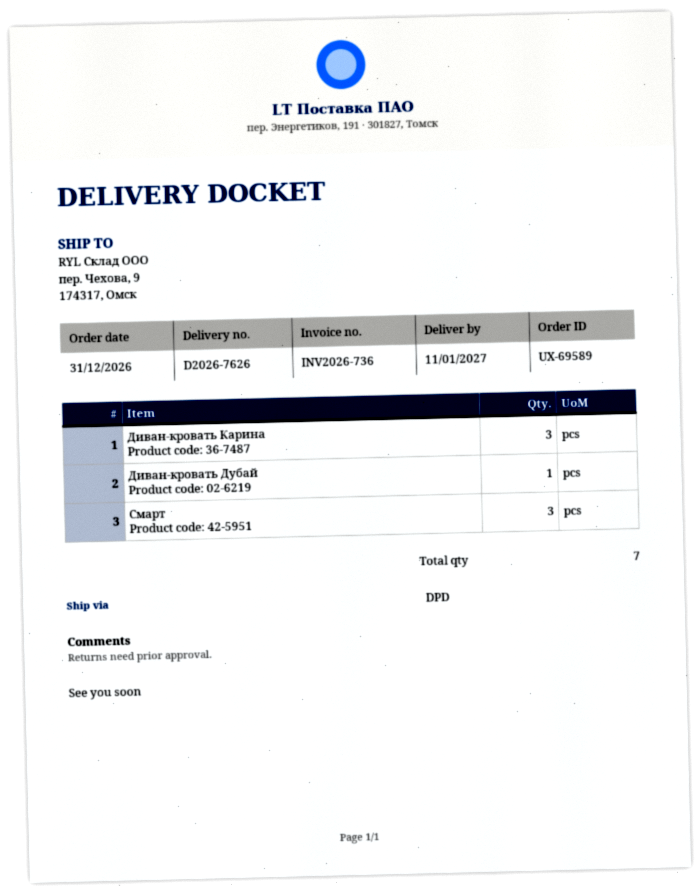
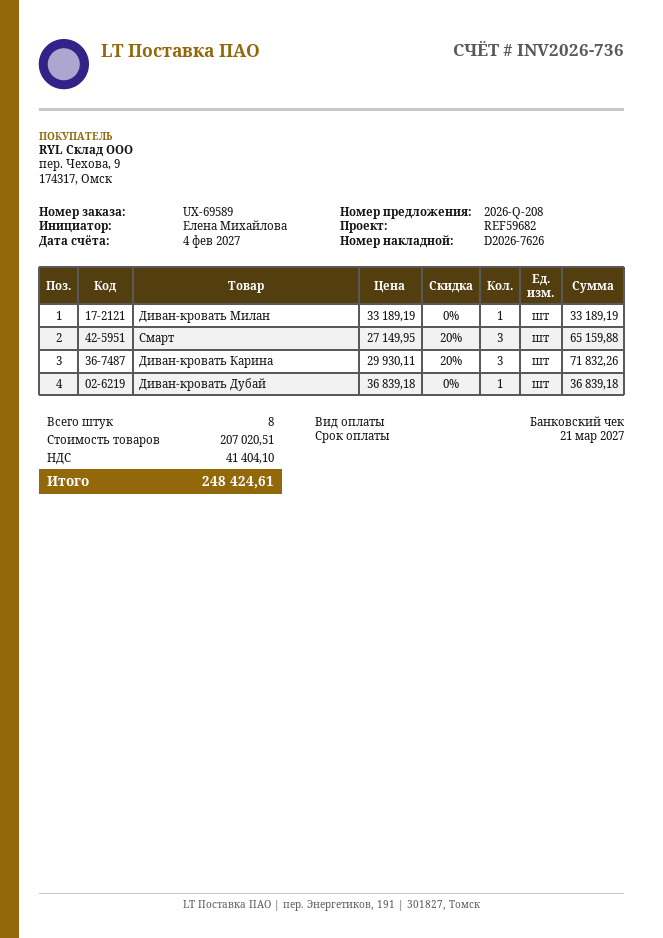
Диван-кровать Милан: none -> 1
total quantity: 7 -> 8

